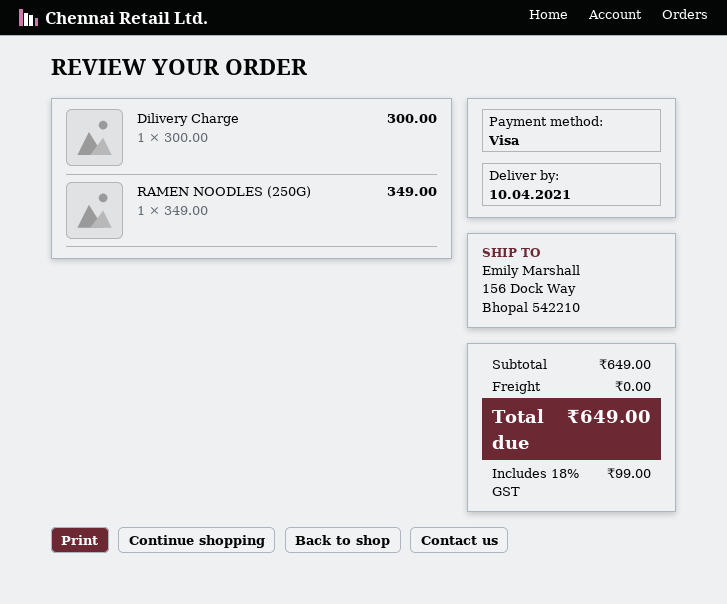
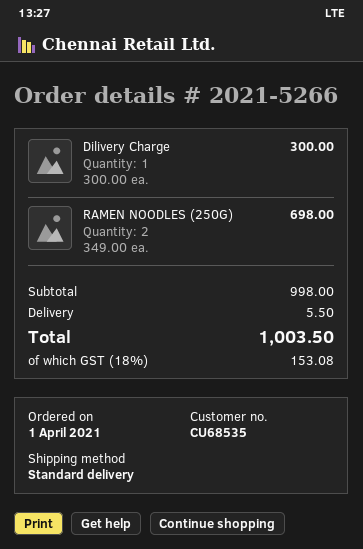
RAMEN NOODLES (250G): 1 x 349.00 = 349.00 -> 2 x 349.00 = 698.00
subtotal: 649.00 -> 998.00
shipping: 0.00 -> 5.50
tax: 18% = 99.00 -> 18% = 153.08
total: 649.00 -> 1003.50

